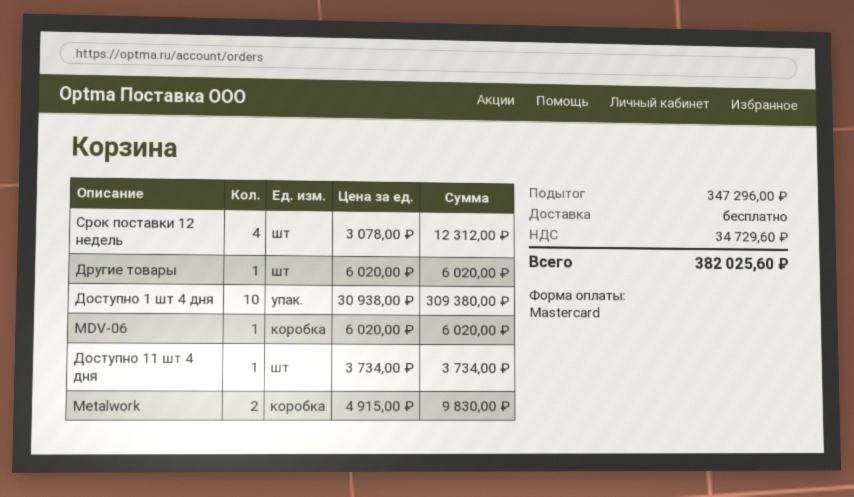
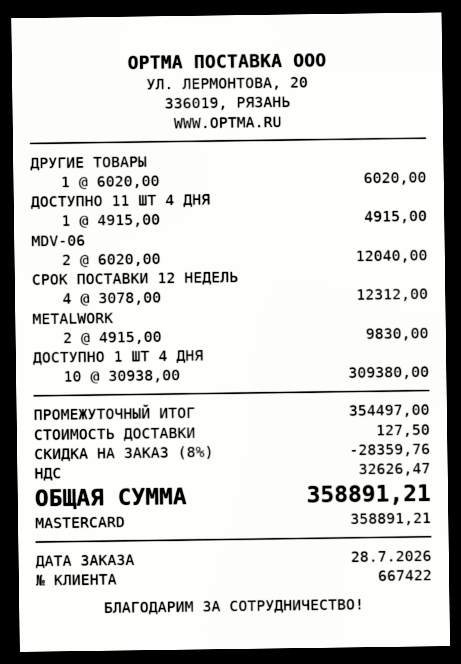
MDV-06: 1 x 6020.00 = 6020.00 -> 2 x 6020.00 = 12040.00
Доступно 11 шт 4 дня: 1 x 3734.00 = 3734.00 -> 1 x 4915.00 = 4915.00
subtotal: 347296.00 -> 354497.00
discount: none -> 8% = 28359.76
shipping: 0.00 -> 127.50
tax: 34729.60 -> 32626.47
total: 382025.60 -> 358891.21

